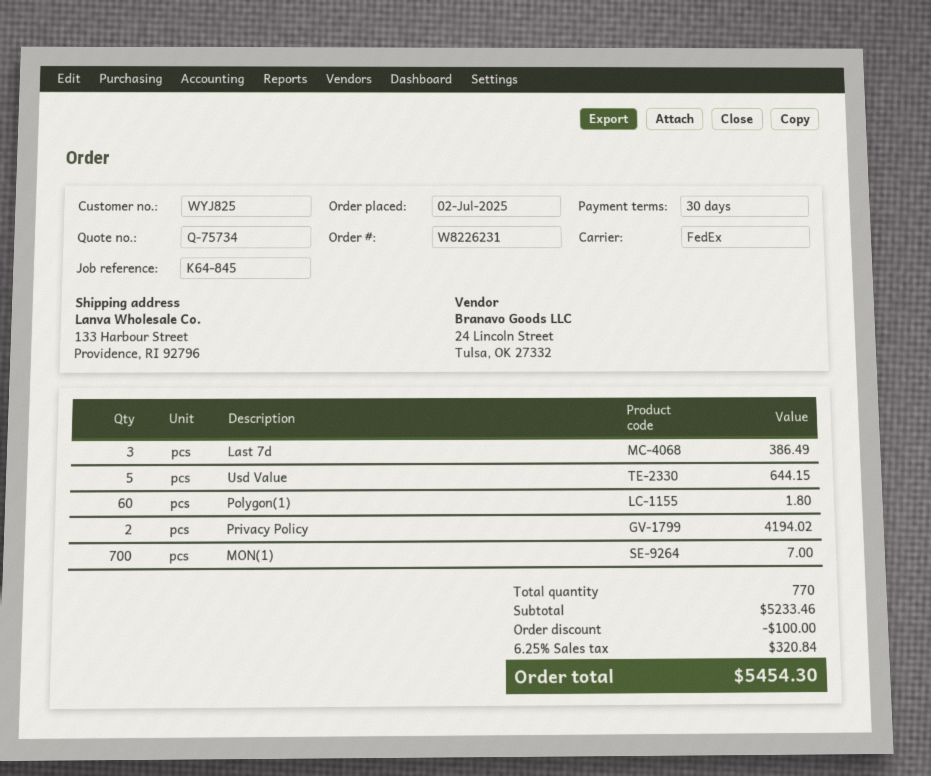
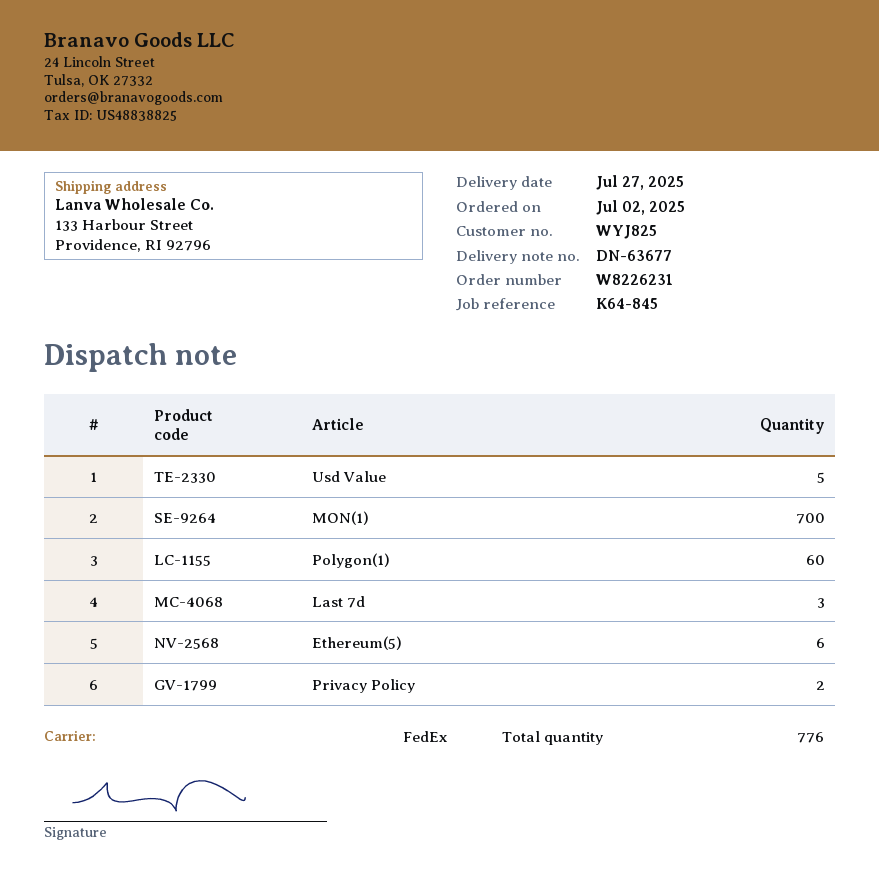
Ethereum(5): none -> 6
total quantity: 770 -> 776

